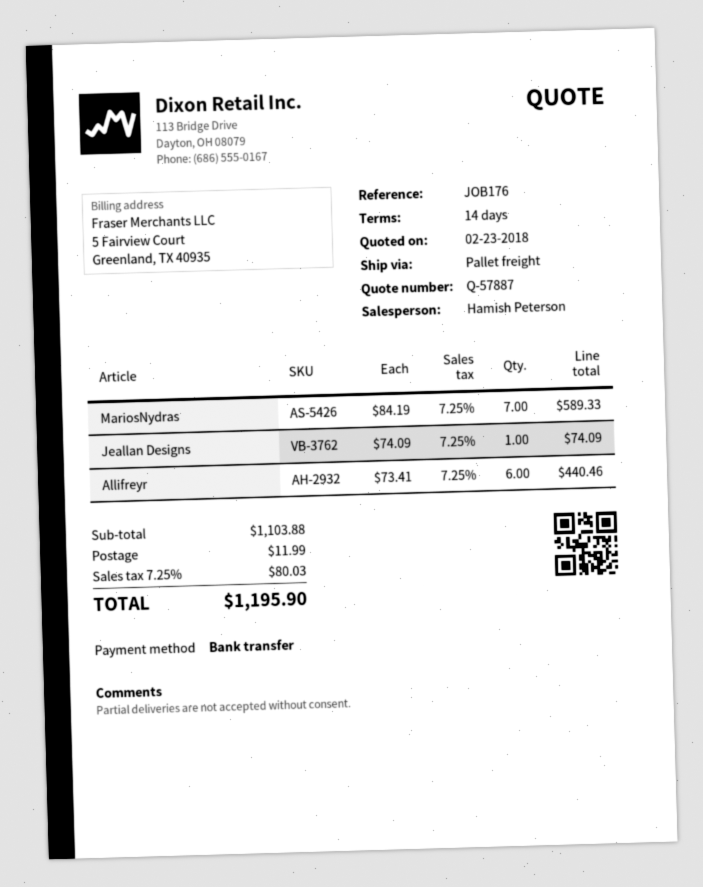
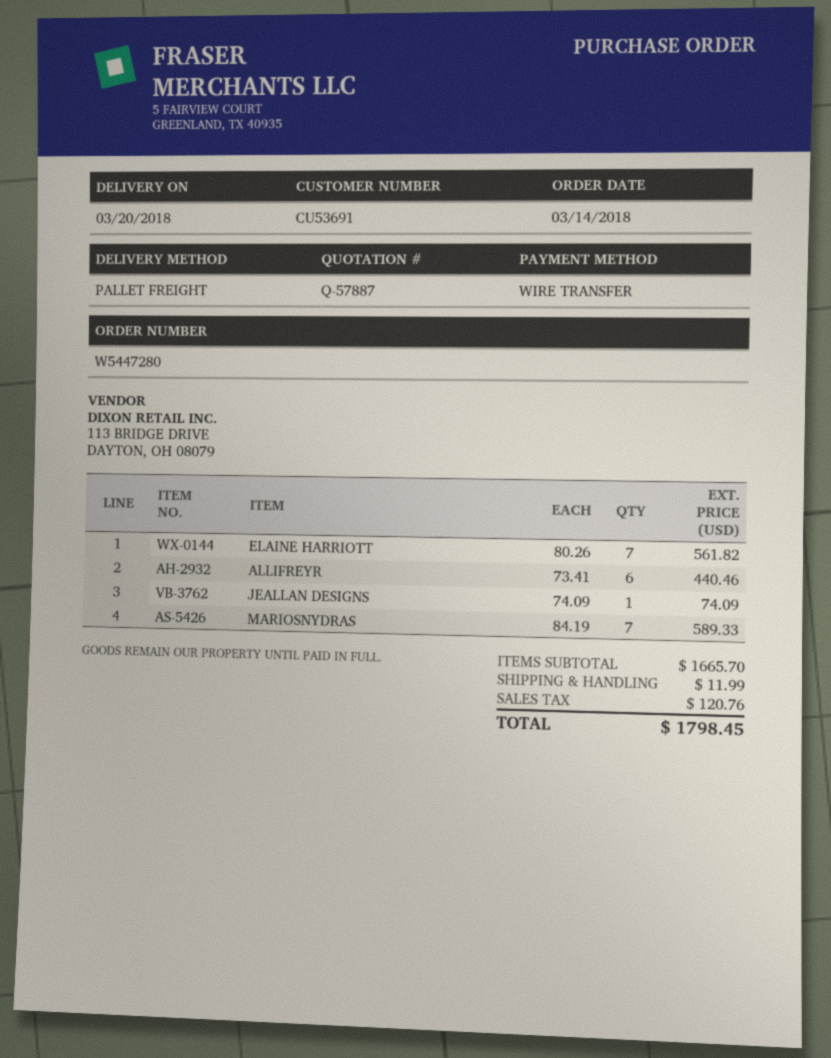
ELAINE HARRIOTT: none -> 7 x 80.26 = 561.82
subtotal: 1103.88 -> 1665.70
tax: 80.03 -> 120.76
total: 1195.90 -> 1798.45

